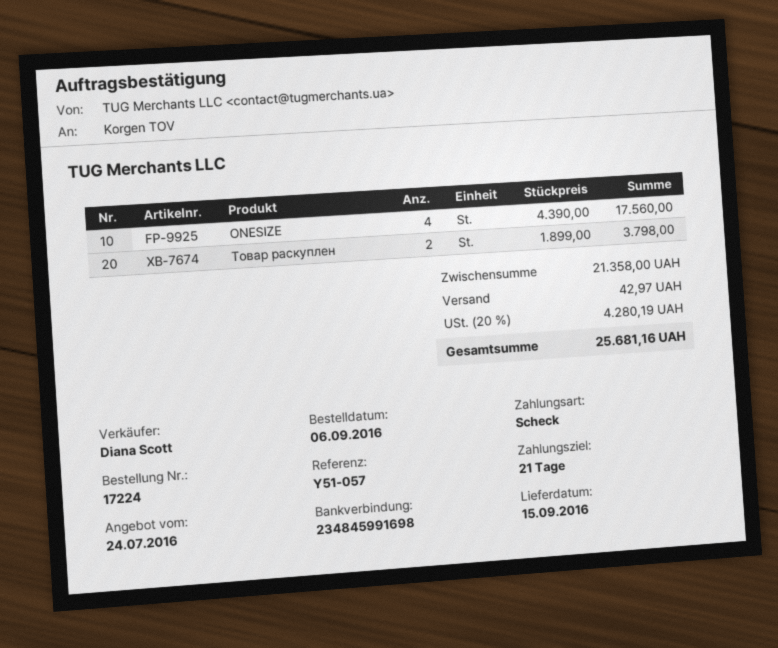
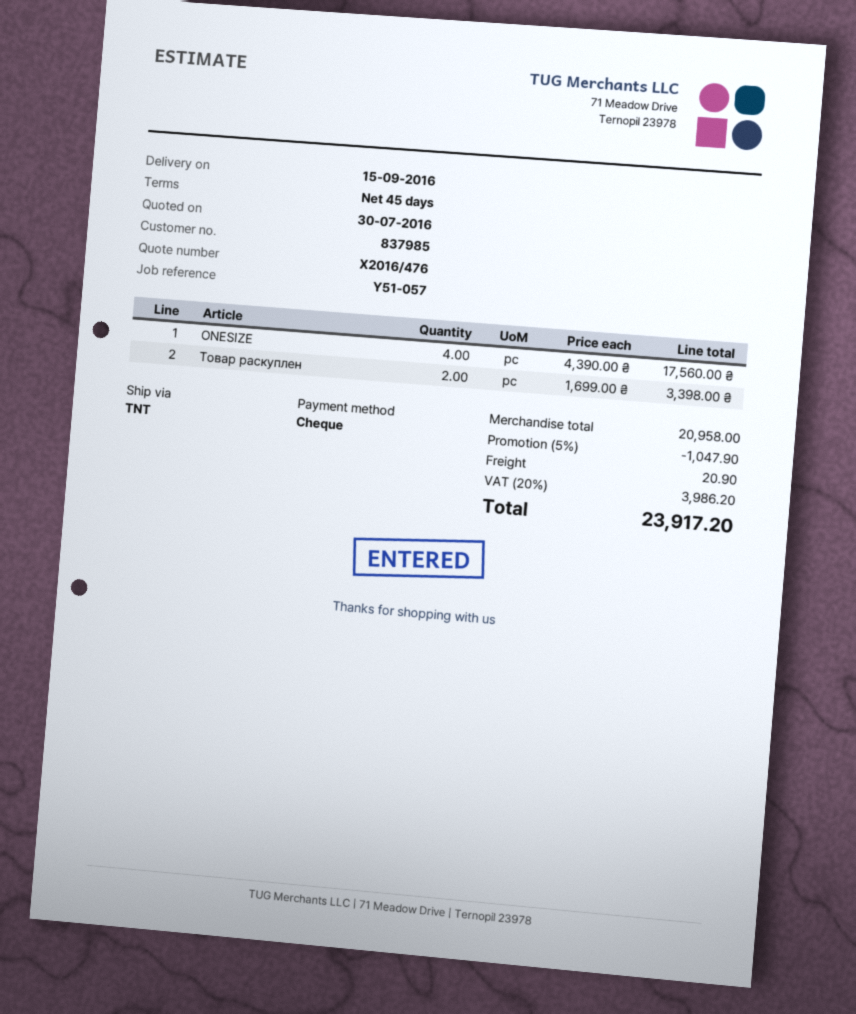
quote date: 2016-07-24 -> 2016-07-30
payment terms: 21 days -> 45 days
Товар раскуплен: 2 x 1899.00 = 3798.00 -> 2 x 1699.00 = 3398.00
subtotal: 21358.00 -> 20958.00
discount: none -> 5% = 1047.90
shipping: 42.97 -> 20.90
tax: 20% = 4280.19 -> 20% = 3986.20
total: 25681.16 -> 23917.20

